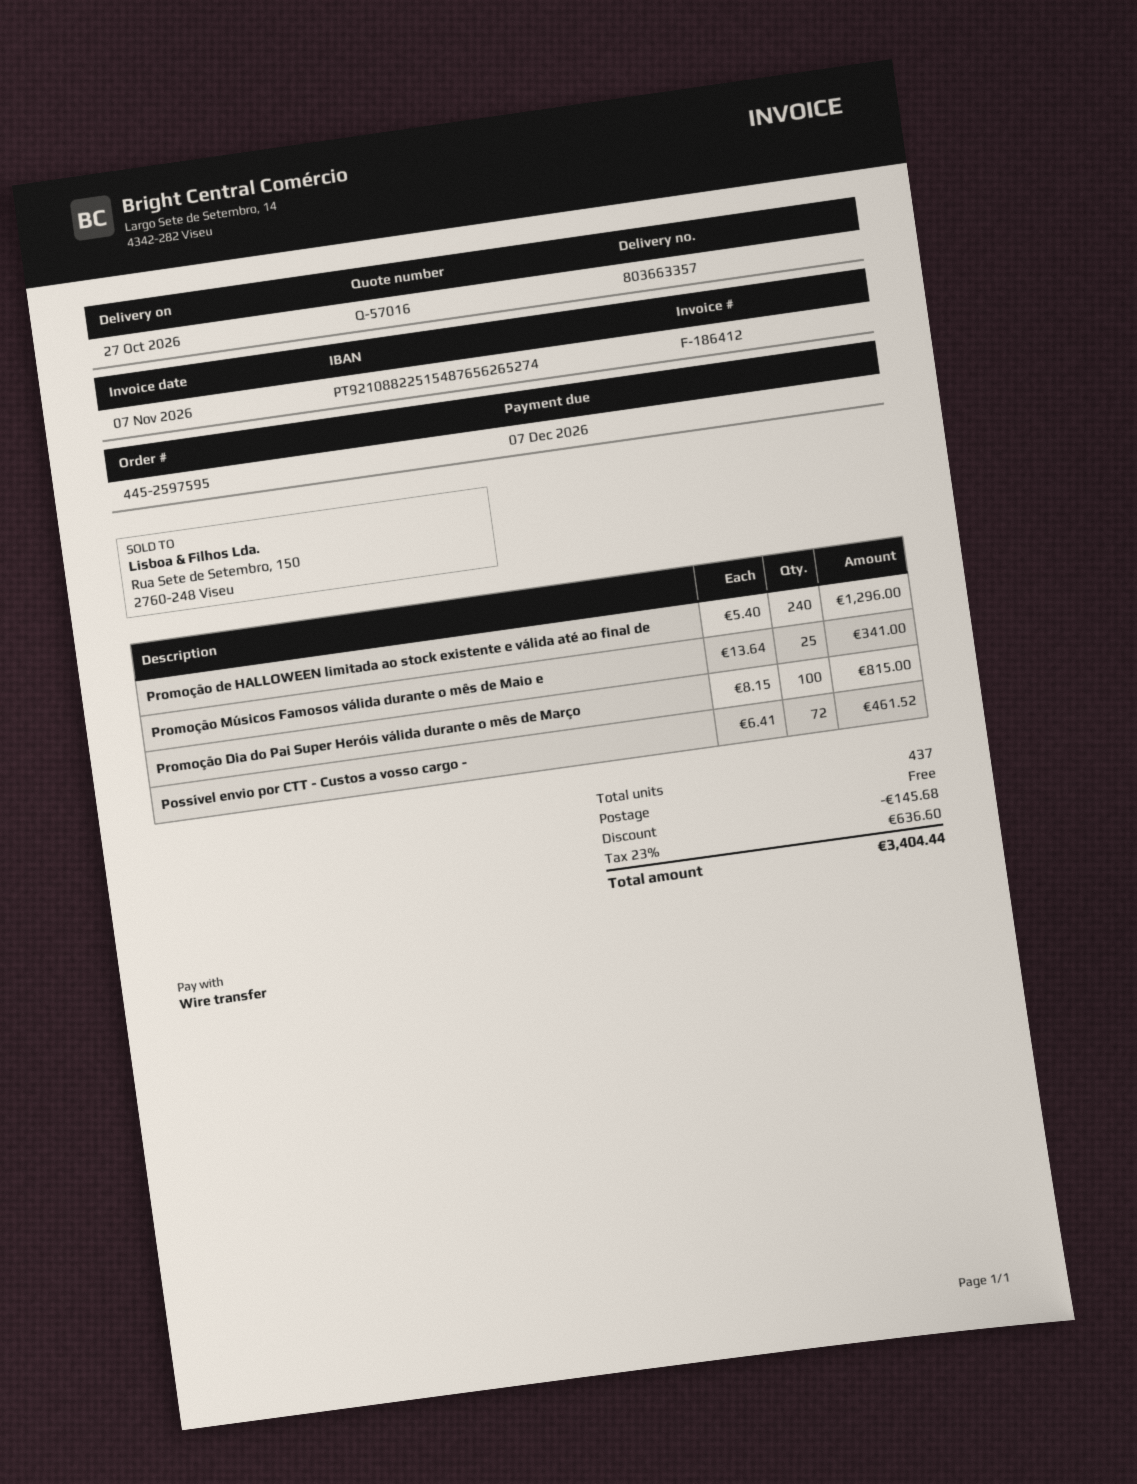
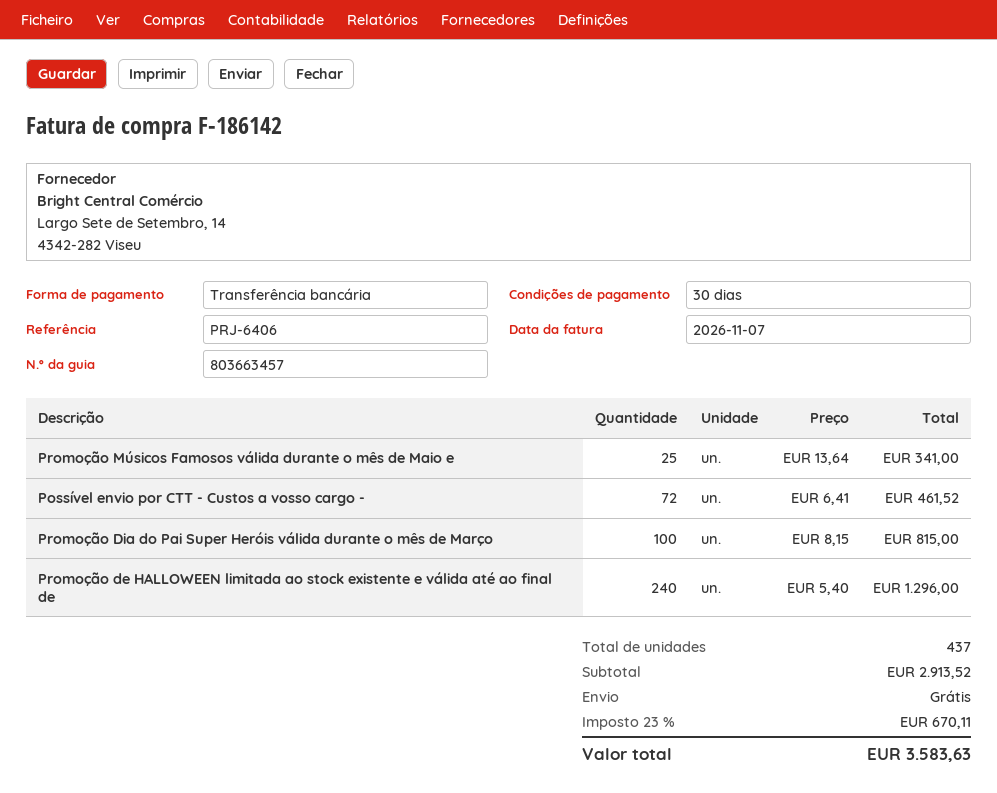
delivery note number: 803663357 -> 803663457
invoice number: F-186412 -> F-186142
discount: 145.68 -> none
tax: 23% = 636.60 -> 23% = 670.11
total: 3404.44 -> 3583.63

